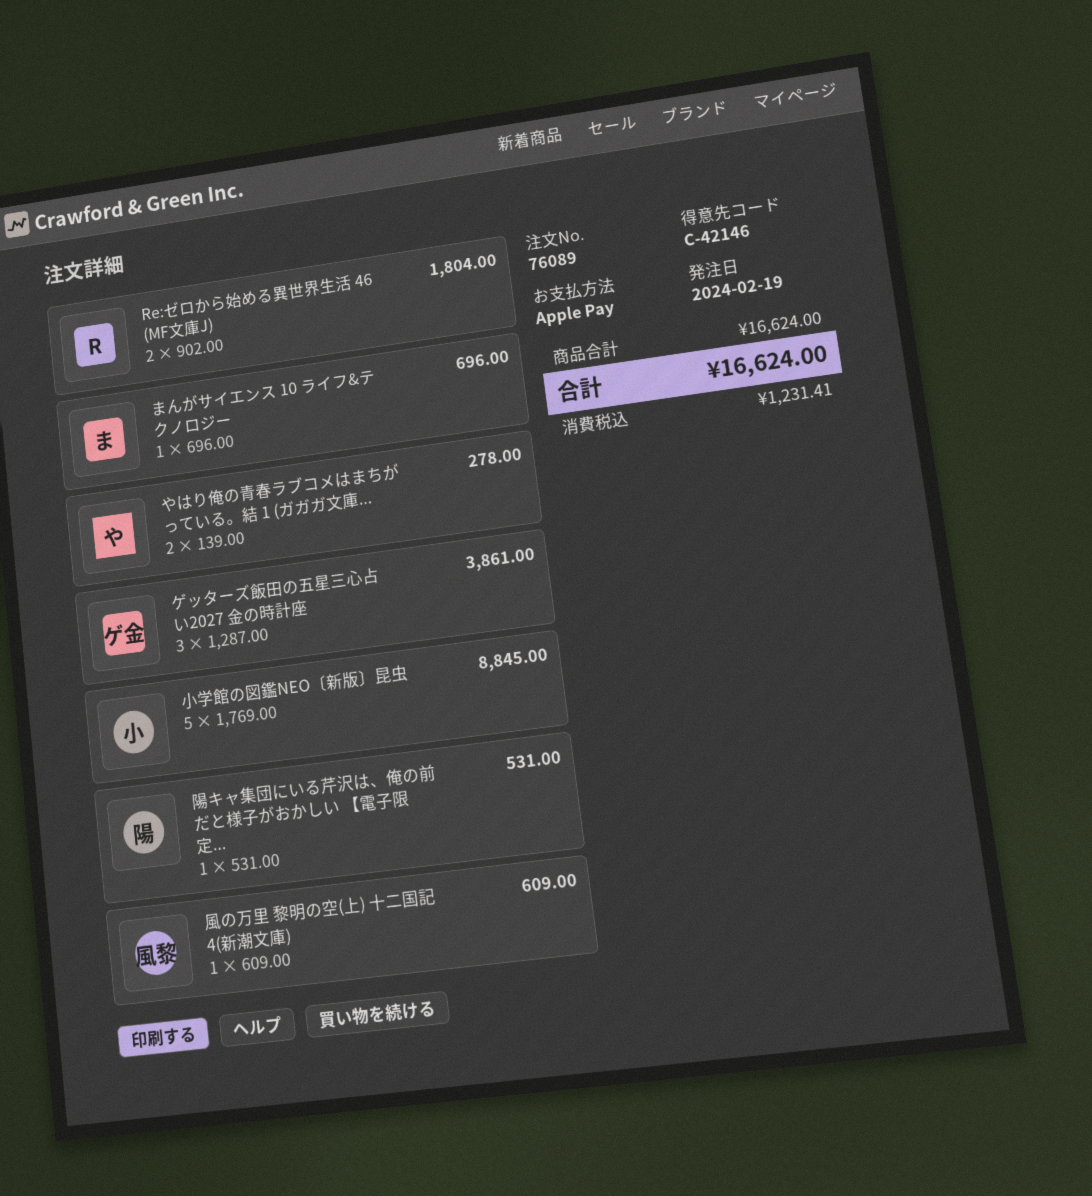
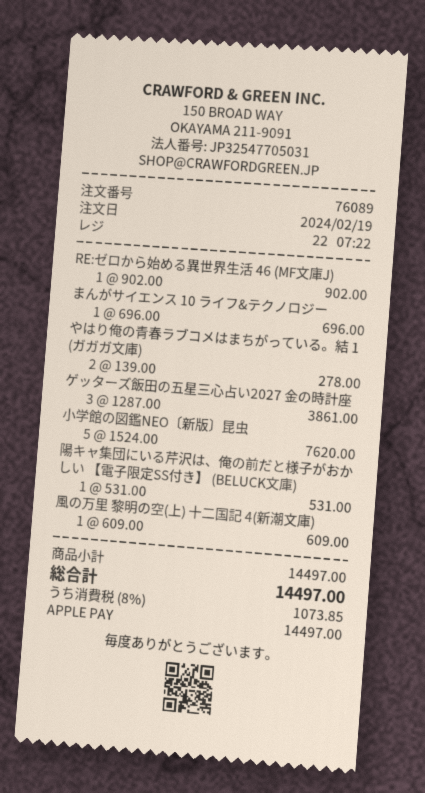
Re:ゼロから始める異世界生活 46 (MF文庫J): 2 x 902.00 = 1804.00 -> 1 x 902.00 = 902.00
小学館の図鑑NEO〔新版〕昆虫: 5 x 1769.00 = 8845.00 -> 5 x 1524.00 = 7620.00
subtotal: 16624.00 -> 14497.00
tax: 1231.41 -> 1073.85
total: 16624.00 -> 14497.00

